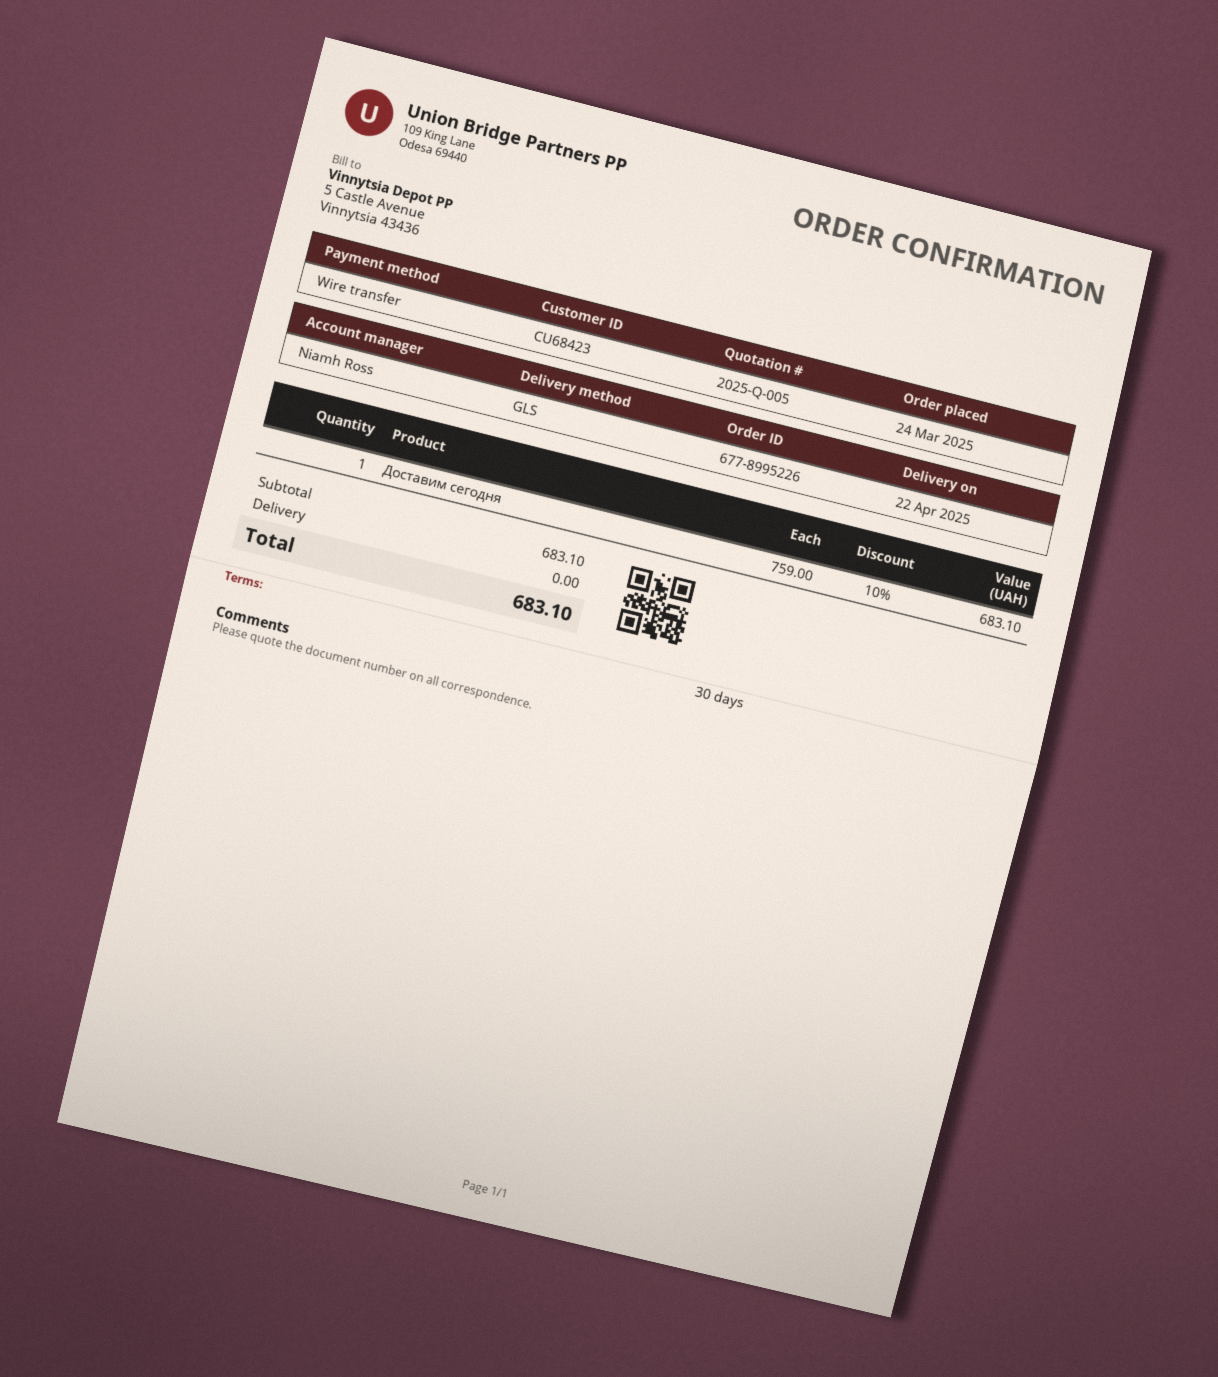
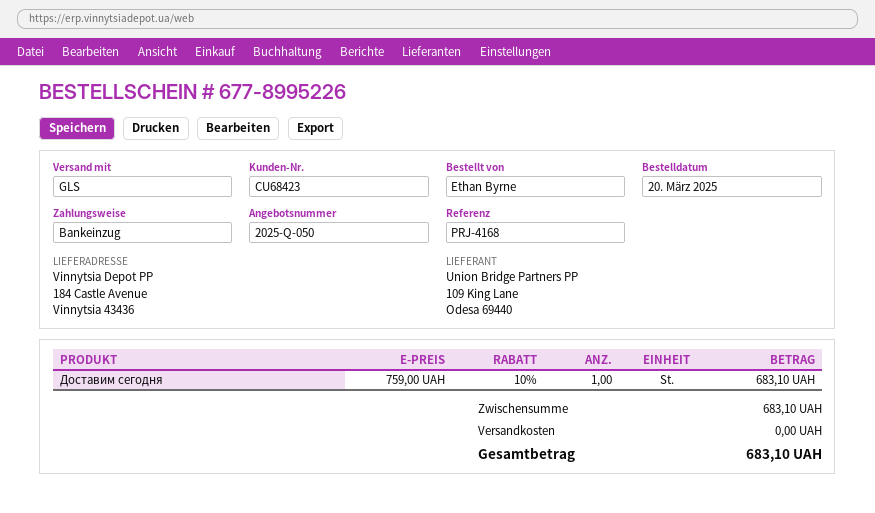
quote number: 2025-Q-005 -> 2025-Q-050
order date: 2025-03-24 -> 2025-03-20
payment method: bank transfer -> direct debit

